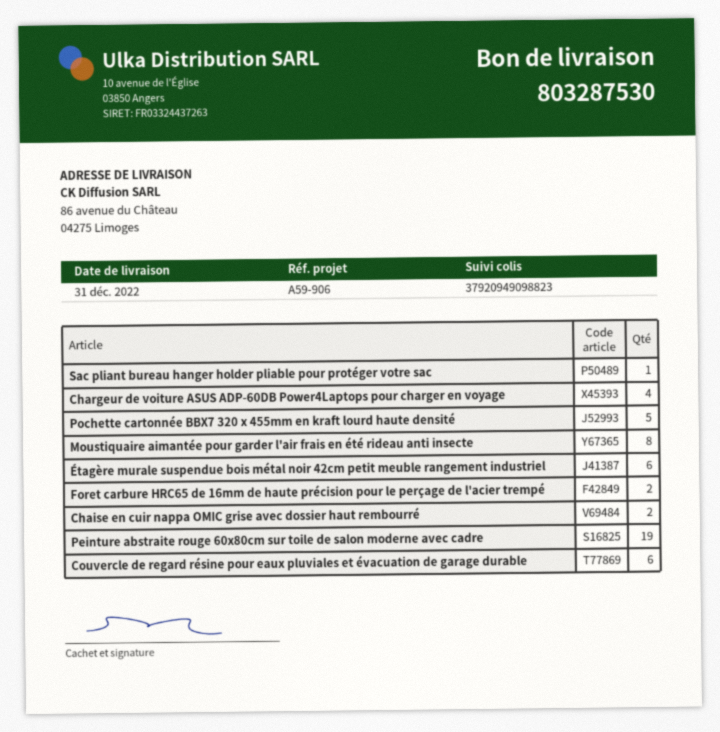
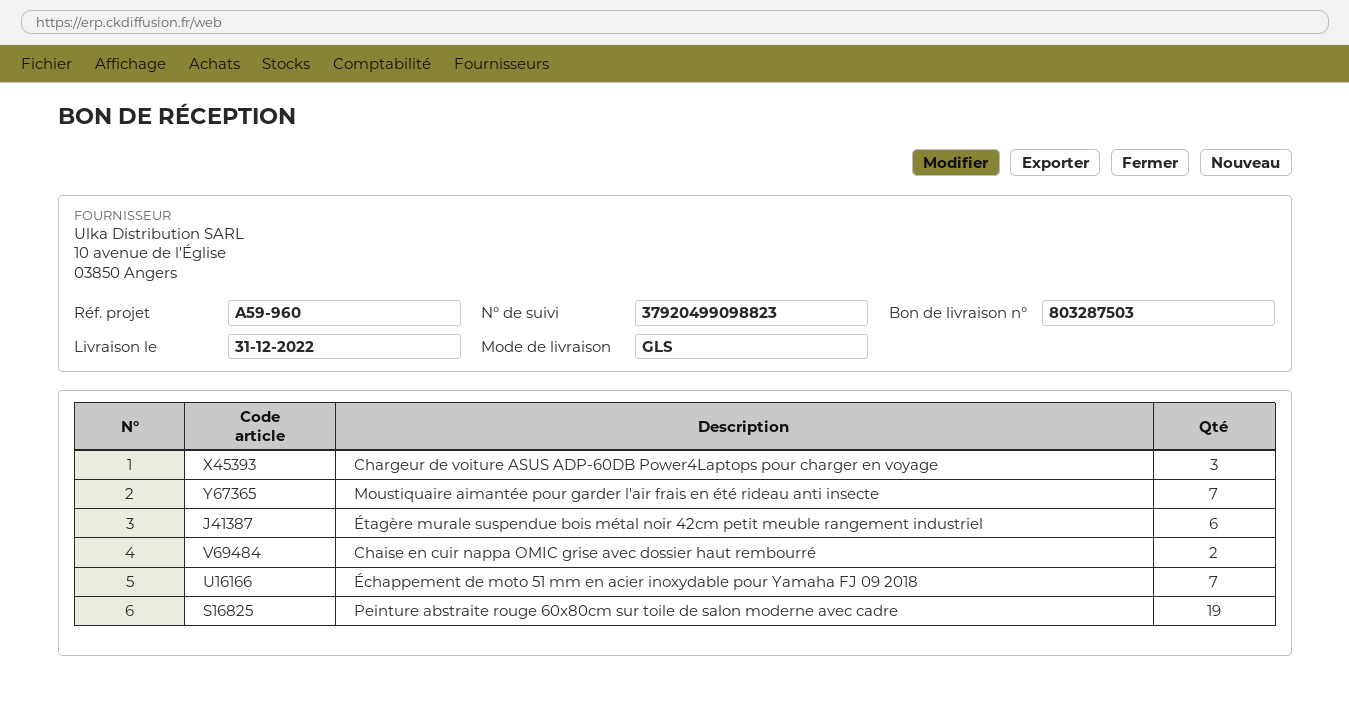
delivery note number: 803287530 -> 803287503
reference: A59-906 -> A59-960
tracking number: 37920949098823 -> 37920499098823
Sac pliant bureau hanger holder pliable pour protéger votre sac: 1 -> none
Chargeur de voiture ASUS ADP-60DB Power4Laptops pour charger en voyage: 4 -> 3
Pochette cartonnée BBX7 320 x 455mm en kraft lourd haute densité: 5 -> none
Moustiquaire aimantée pour garder l'air frais en été rideau anti insecte: 8 -> 7
Foret carbure HRC65 de 16mm de haute précision pour le perçage de l'acier trempé: 2 -> none
Couvercle de regard résine pour eaux pluviales et évacuation de garage durable: 6 -> none
Échappement de moto 51 mm en acier inoxydable pour Yamaha FJ 09 2018: none -> 7

